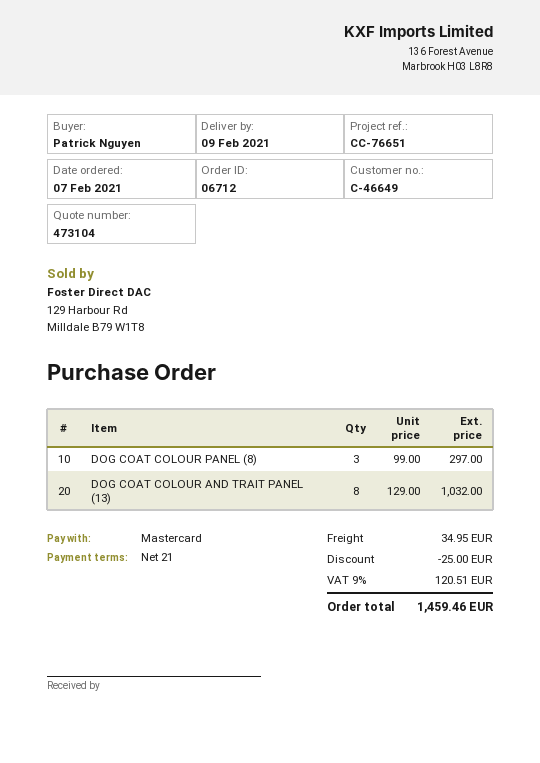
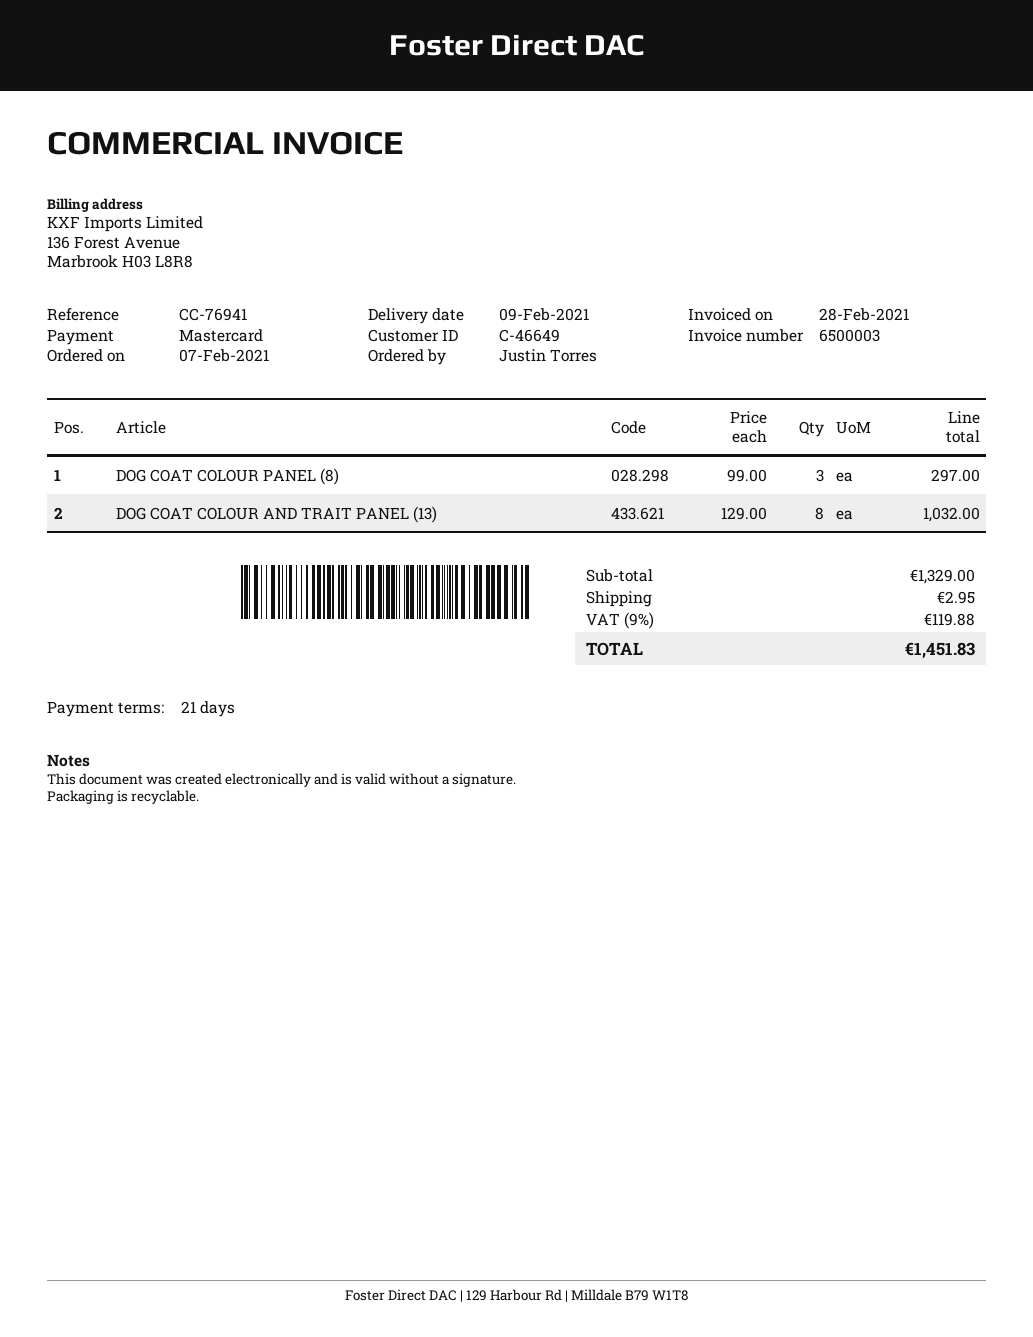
reference: CC-76651 -> CC-76941
ordered by: Patrick Nguyen -> Justin Torres
discount: 25.00 -> none
shipping: 34.95 -> 2.95
tax: 9% = 120.51 -> 9% = 119.88
total: 1459.46 -> 1451.83

